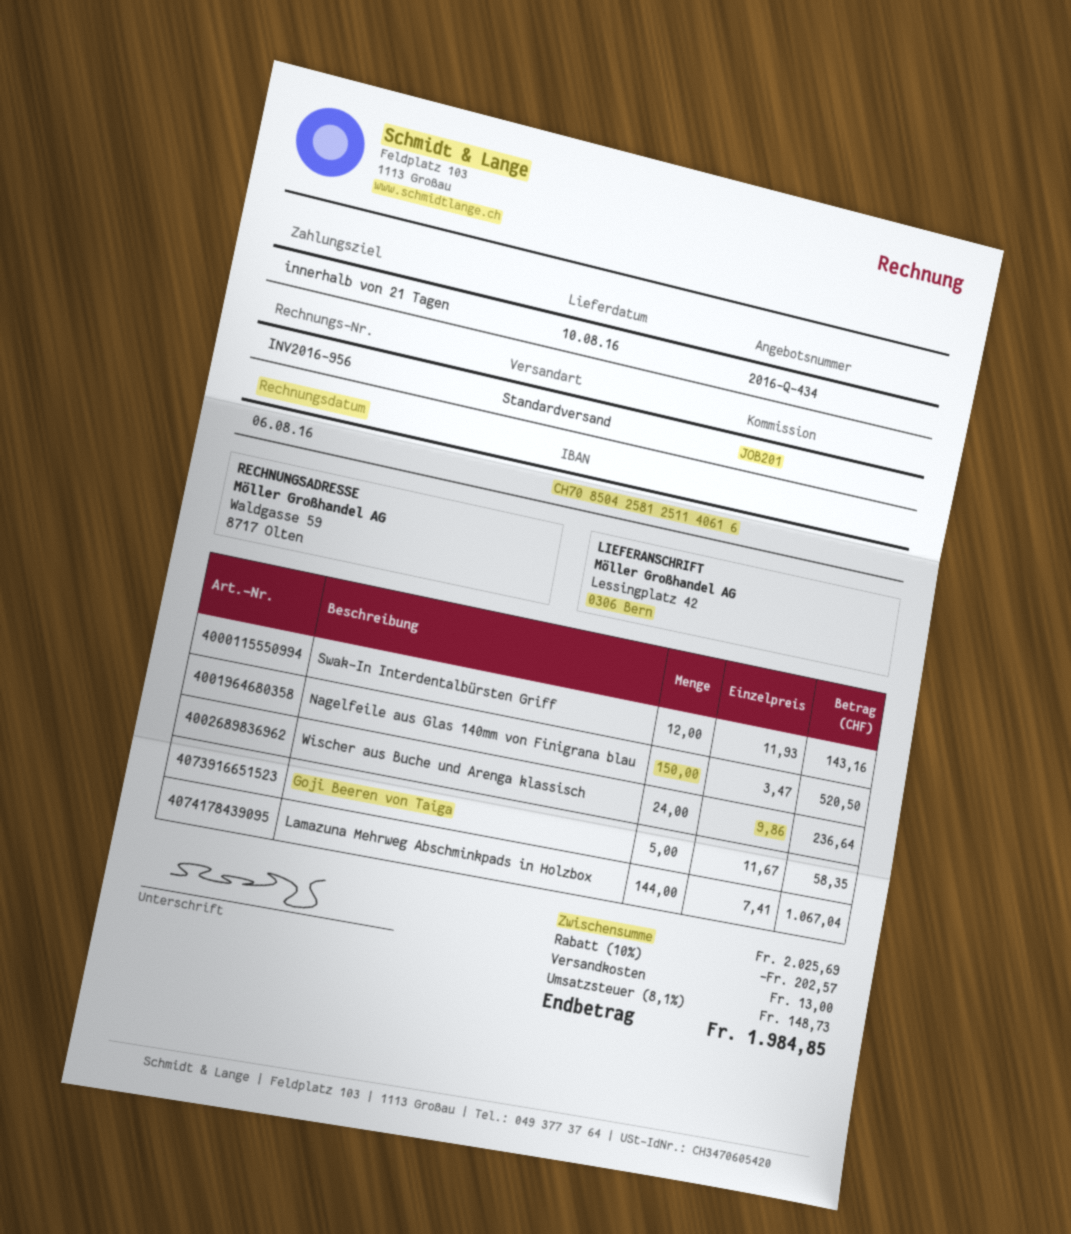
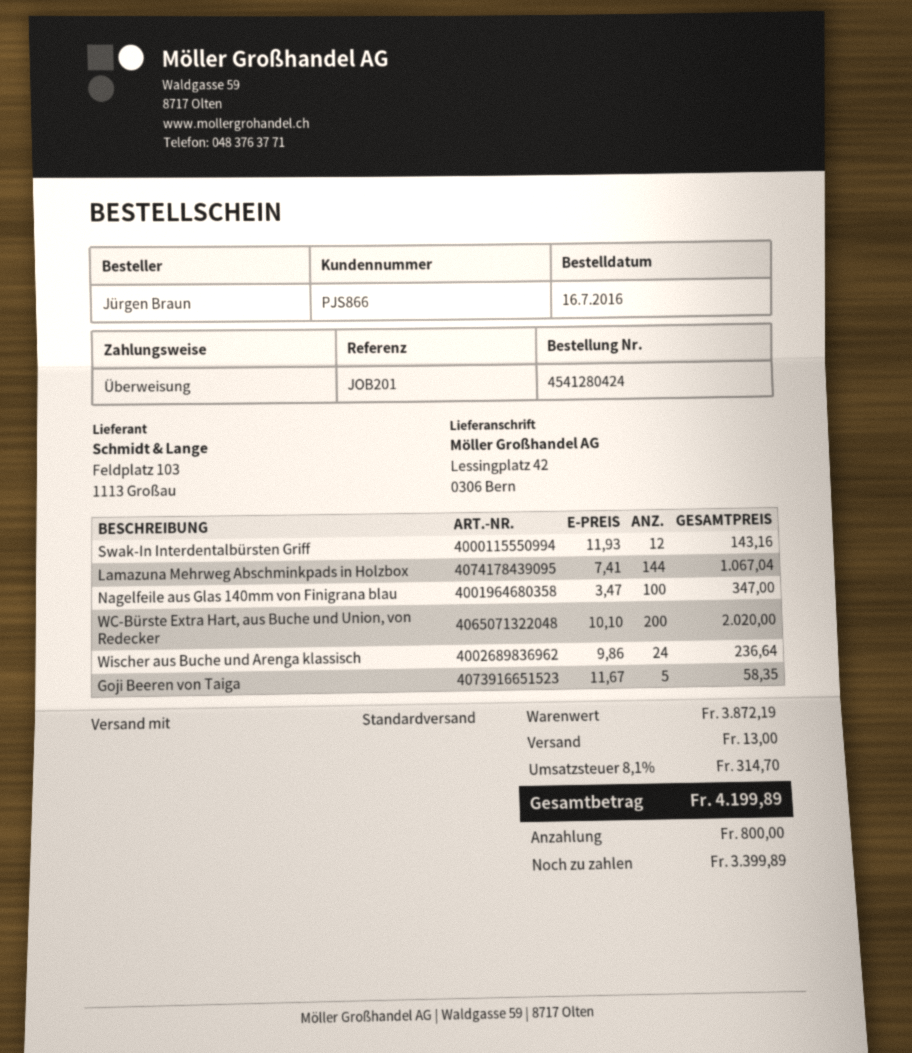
Nagelfeile aus Glas 140mm von Finigrana blau: 150 x 3.47 = 520.50 -> 100 x 3.47 = 347.00
WC-Bürste Extra Hart, aus Buche und Union, von Redecker: none -> 200 x 10.10 = 2020.00
subtotal: 2025.69 -> 3872.19
discount: 10% = 202.57 -> none
tax: 8.1% = 148.73 -> 8.1% = 314.70
total: 1984.85 -> 4199.89

